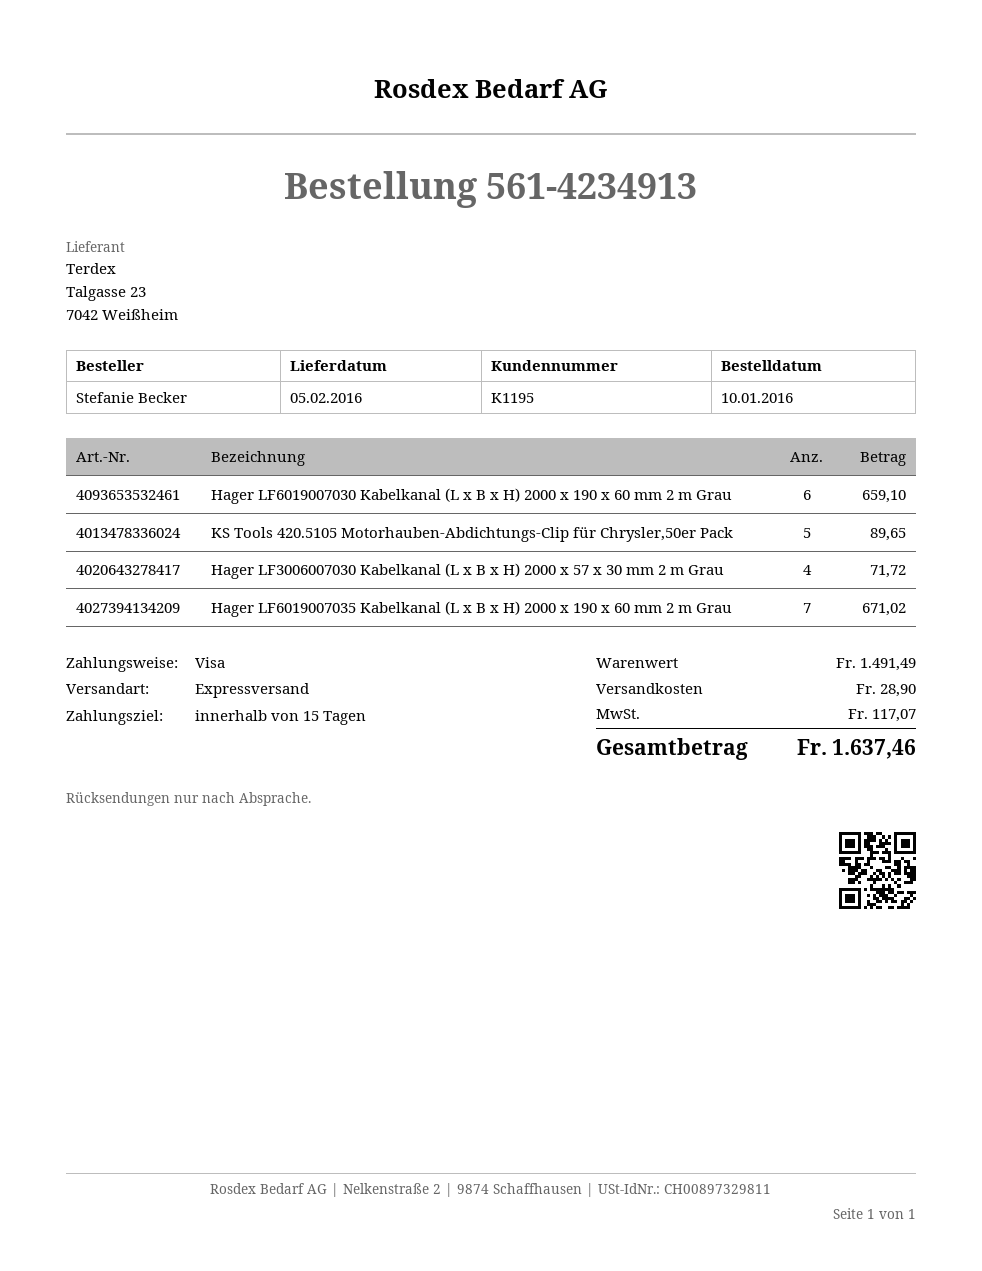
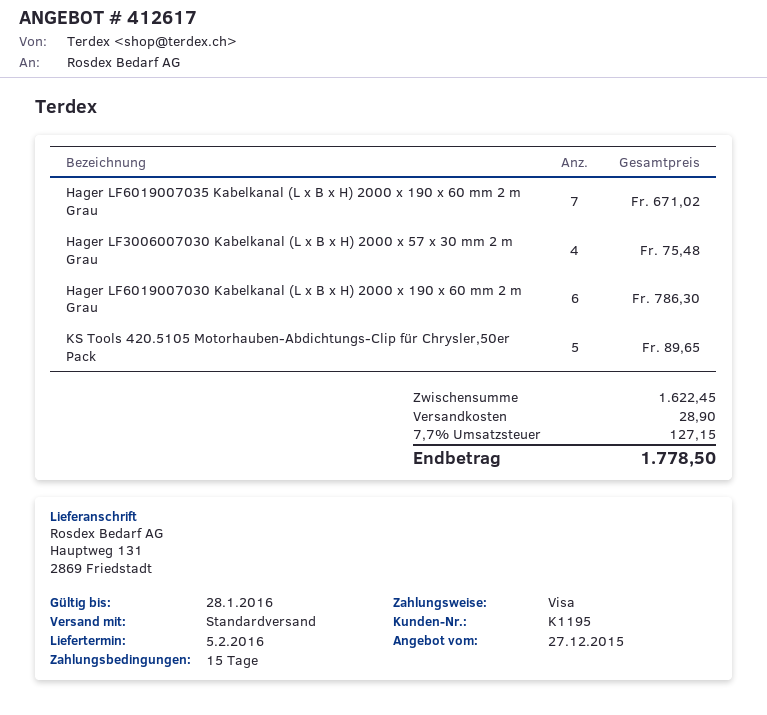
shipping method: express -> standard
Hager LF6019007030 Kabelkanal (L x B x H) 2000 x 190 x 60 mm 2 m Grau: 6 for 659.10 -> 6 for 786.30
Hager LF3006007030 Kabelkanal (L x B x H) 2000 x 57 x 30 mm 2 m Grau: 4 for 71.72 -> 4 for 75.48
subtotal: 1491.49 -> 1622.45
tax: 117.07 -> 127.15
total: 1637.46 -> 1778.50

